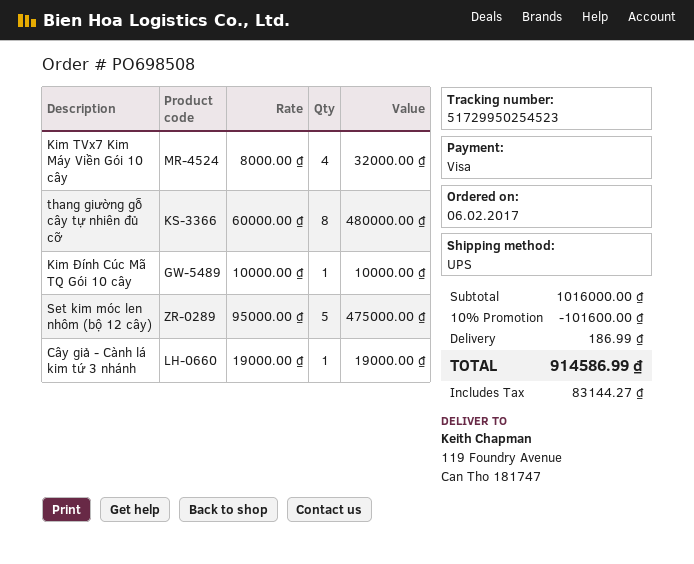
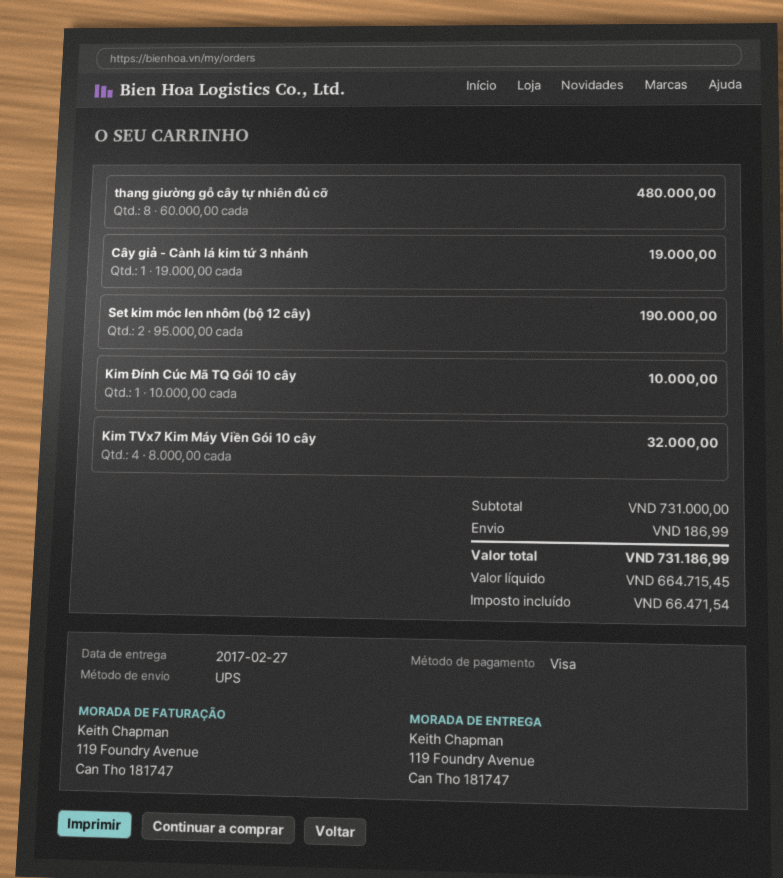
Set kim móc len nhôm (bộ 12 cây): 5 x 95000.00 = 475000.00 -> 2 x 95000.00 = 190000.00
subtotal: 1016000.00 -> 731000.00
discount: 10% = 101600.00 -> none
tax: 83144.27 -> 66471.54
total: 914586.99 -> 731186.99

